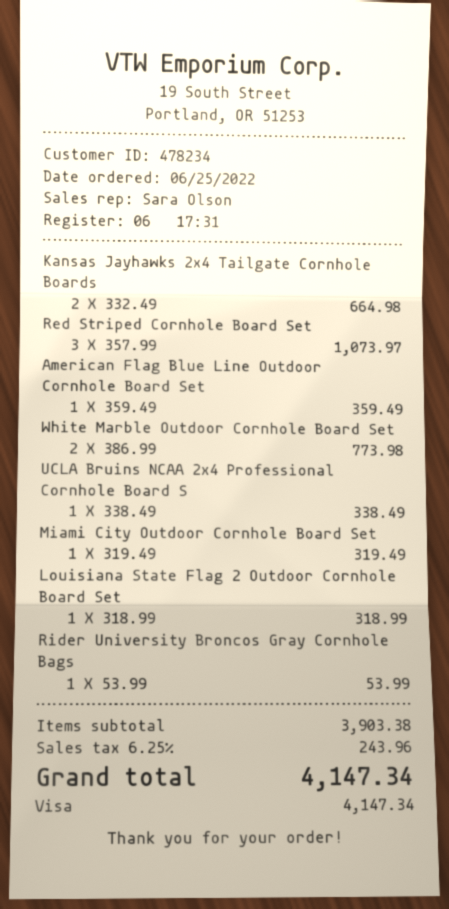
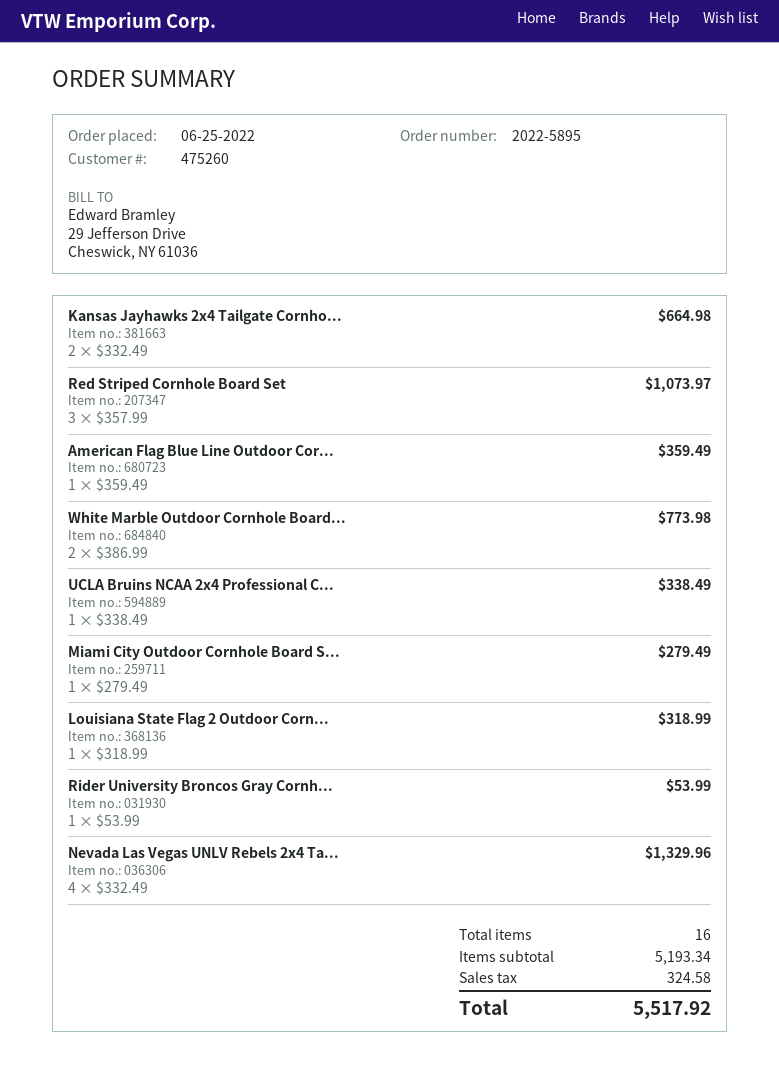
customer number: 478234 -> 475260
Miami City Outdoor Cornhole Board Set: 1 x 319.49 = 319.49 -> 1 x 279.49 = 279.49
Nevada Las Vegas UNLV Rebels 2x4 Ta...: none -> 4 x 332.49 = 1329.96
subtotal: 3903.38 -> 5193.34
tax: 243.96 -> 324.58
total: 4147.34 -> 5517.92

